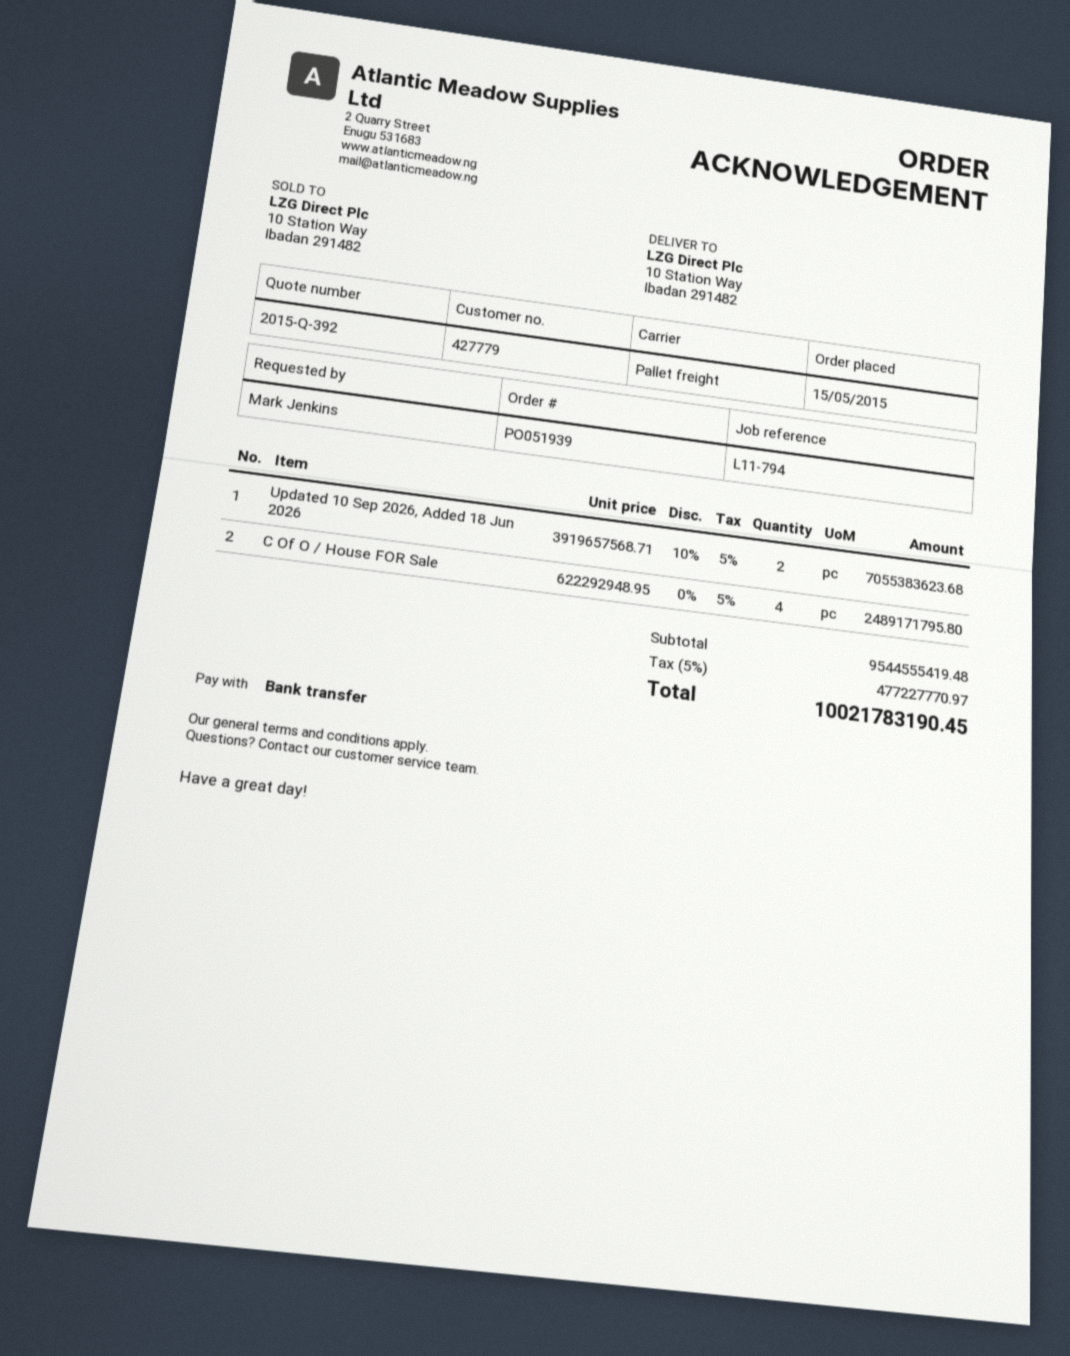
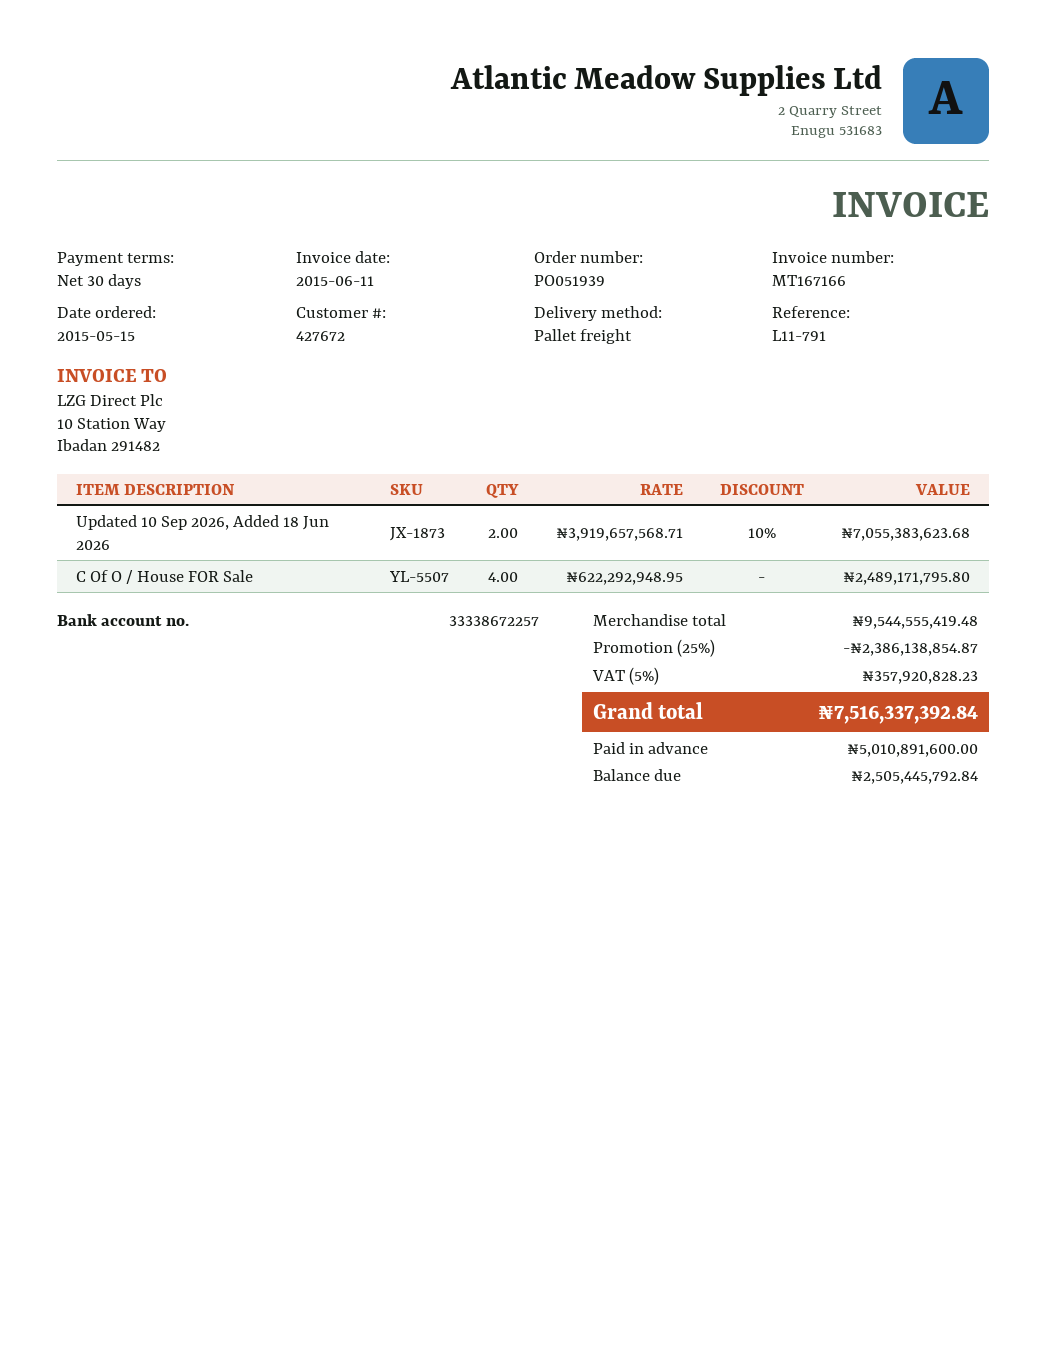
customer number: 427779 -> 427672
reference: L11-794 -> L11-791
discount: none -> 25% = 2386138854.87
tax: 5% = 477227770.97 -> 5% = 357920828.23
total: 10021783190.45 -> 7516337392.84

